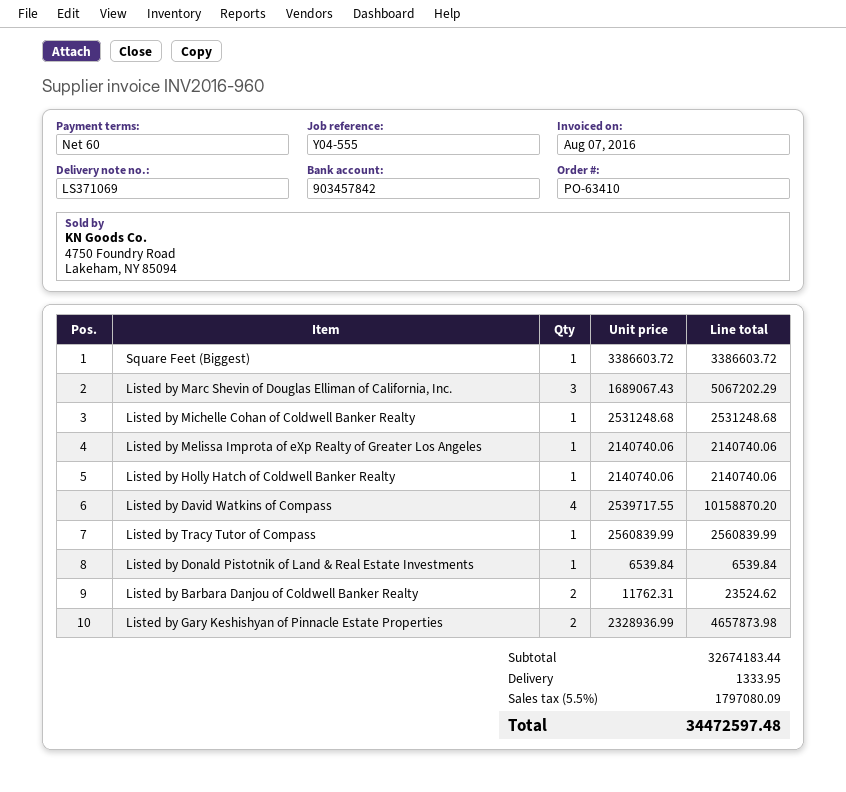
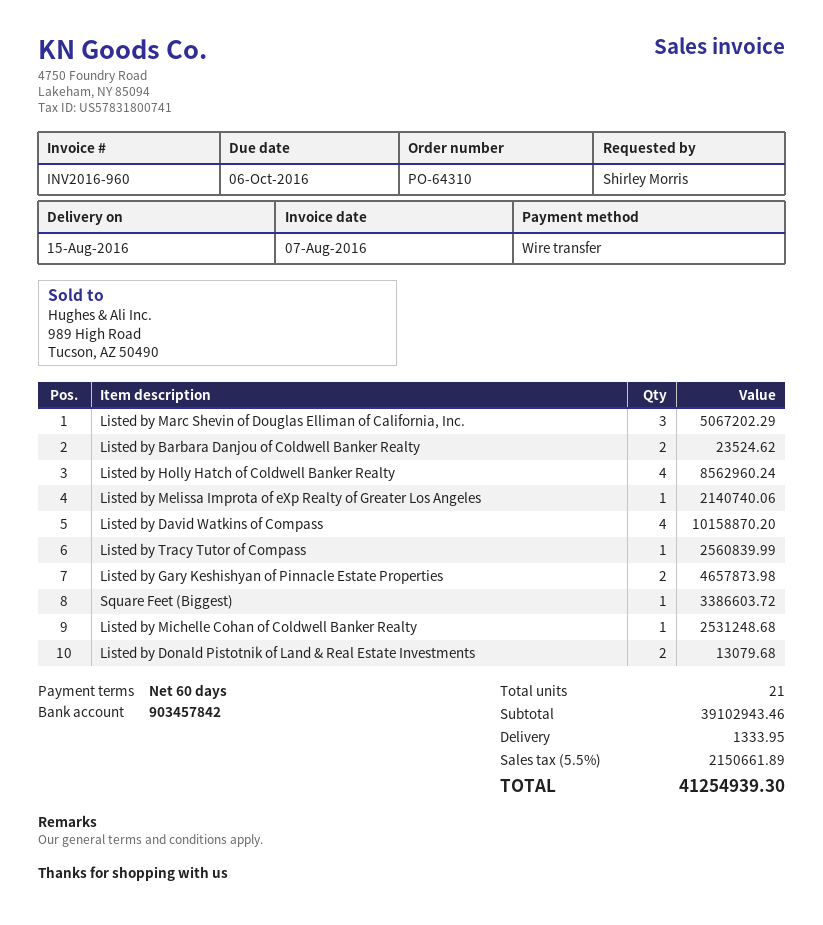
order number: PO-63410 -> PO-64310
Listed by Holly Hatch of Coldwell Banker Realty: 1 for 2140740.06 -> 4 for 8562960.24
Listed by Donald Pistotnik of Land & Real Estate Investments: 1 for 6539.84 -> 2 for 13079.68
subtotal: 32674183.44 -> 39102943.46
tax: 5.5% = 1797080.09 -> 5.5% = 2150661.89
total: 34472597.48 -> 41254939.30

